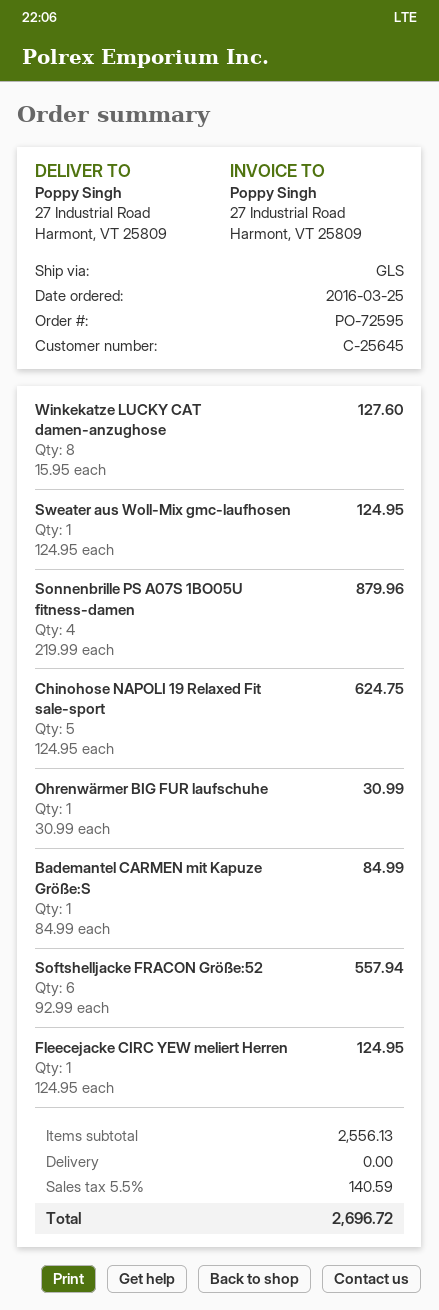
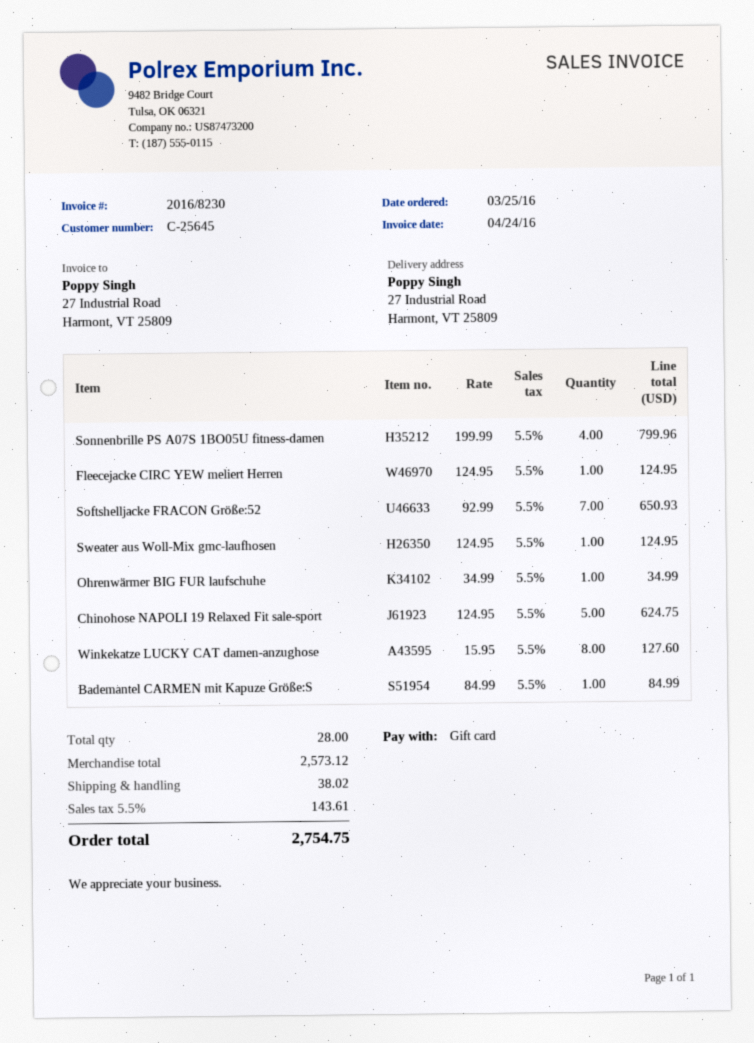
Sonnenbrille PS A07S 1BO05U fitness-damen: 4 x 219.99 = 879.96 -> 4 x 199.99 = 799.96
Ohrenwärmer BIG FUR laufschuhe: 1 x 30.99 = 30.99 -> 1 x 34.99 = 34.99
Softshelljacke FRACON Größe:52: 6 x 92.99 = 557.94 -> 7 x 92.99 = 650.93
subtotal: 2556.13 -> 2573.12
shipping: 0.00 -> 38.02
tax: 5.5% = 140.59 -> 5.5% = 143.61
total: 2696.72 -> 2754.75

